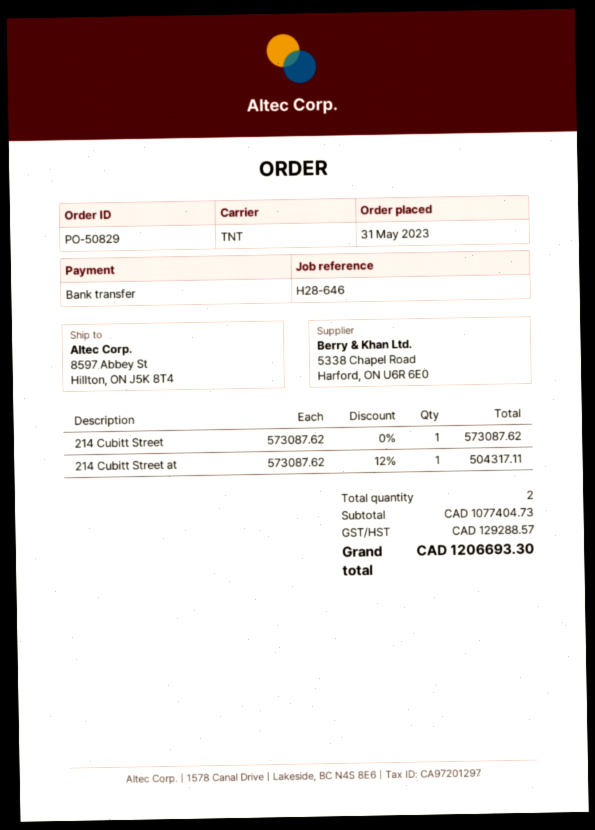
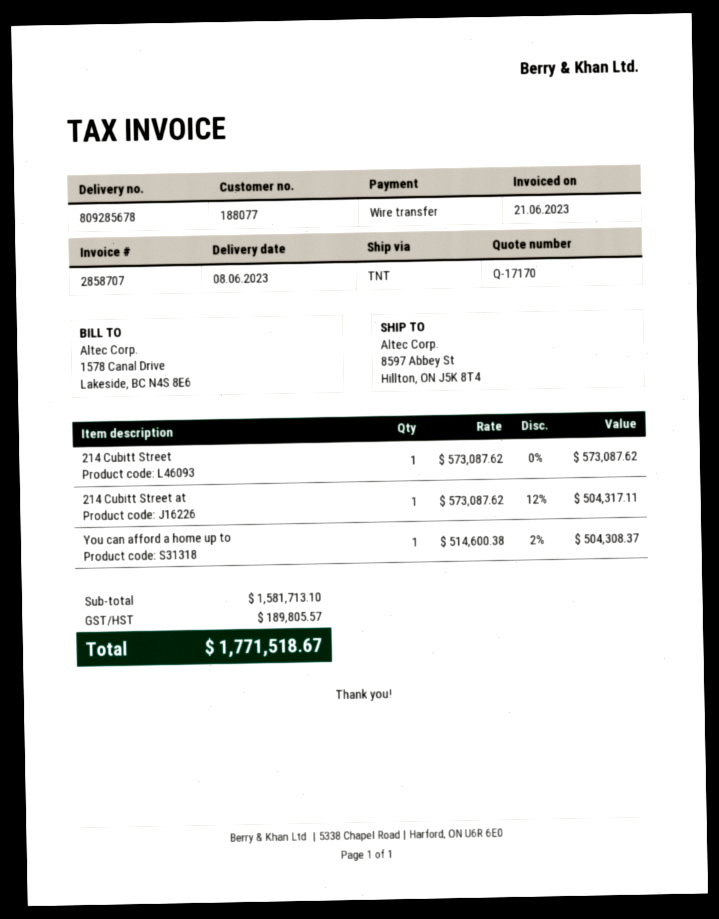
You can afford a home up to: none -> 1 x 514600.38 - 2% = 504308.37
subtotal: 1077404.73 -> 1581713.10
tax: 129288.57 -> 189805.57
total: 1206693.30 -> 1771518.67

